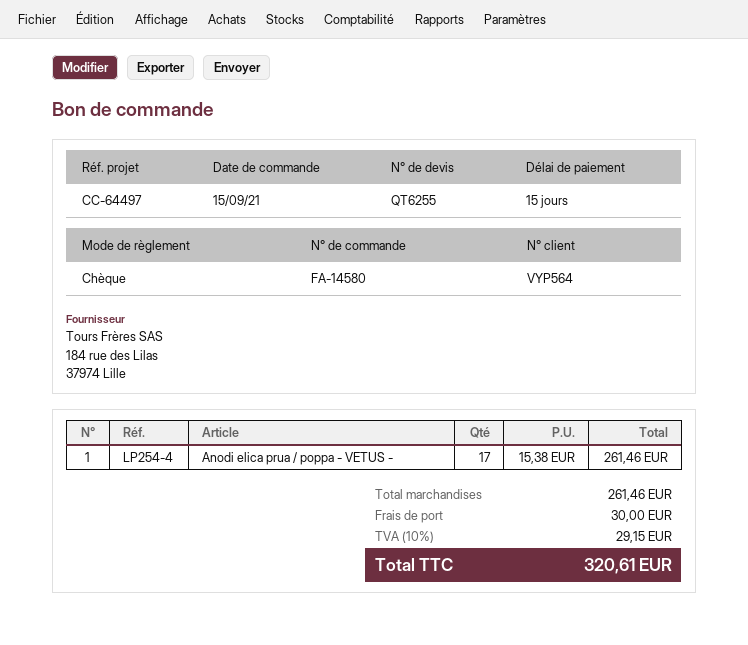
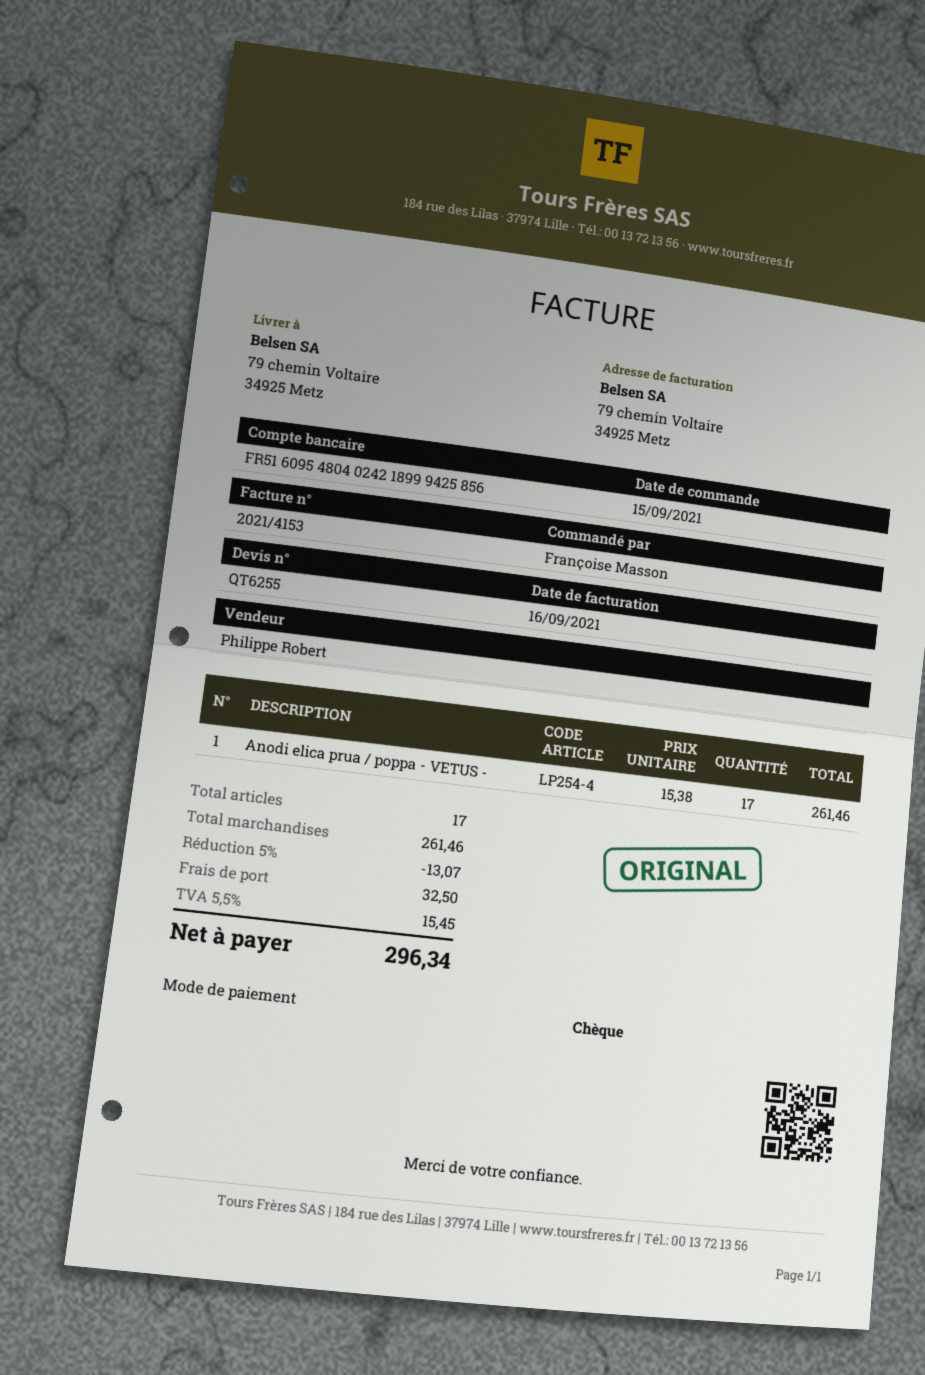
discount: none -> 5% = 13.07
shipping: 30.00 -> 32.50
tax: 10% = 29.15 -> 5.5% = 15.45
total: 320.61 -> 296.34

